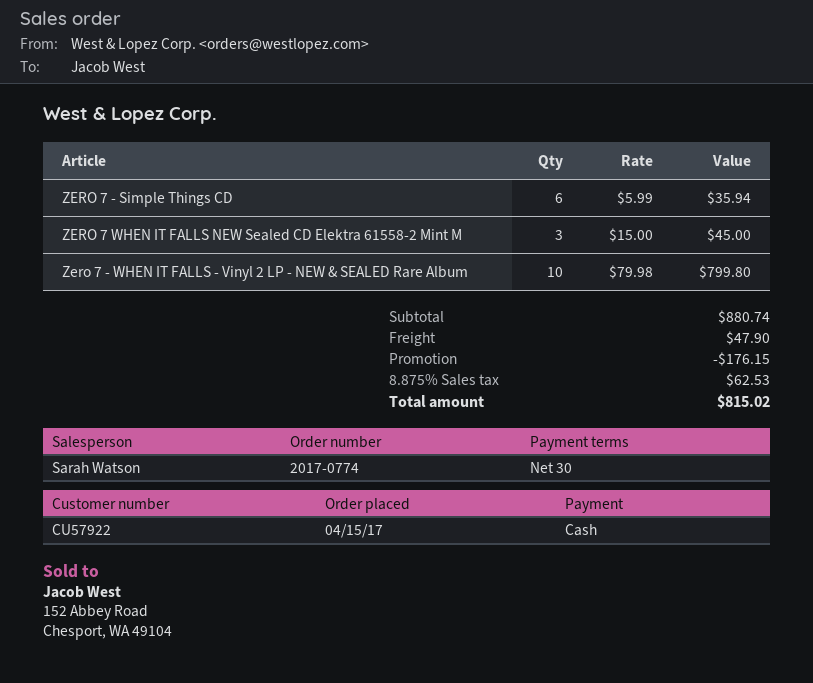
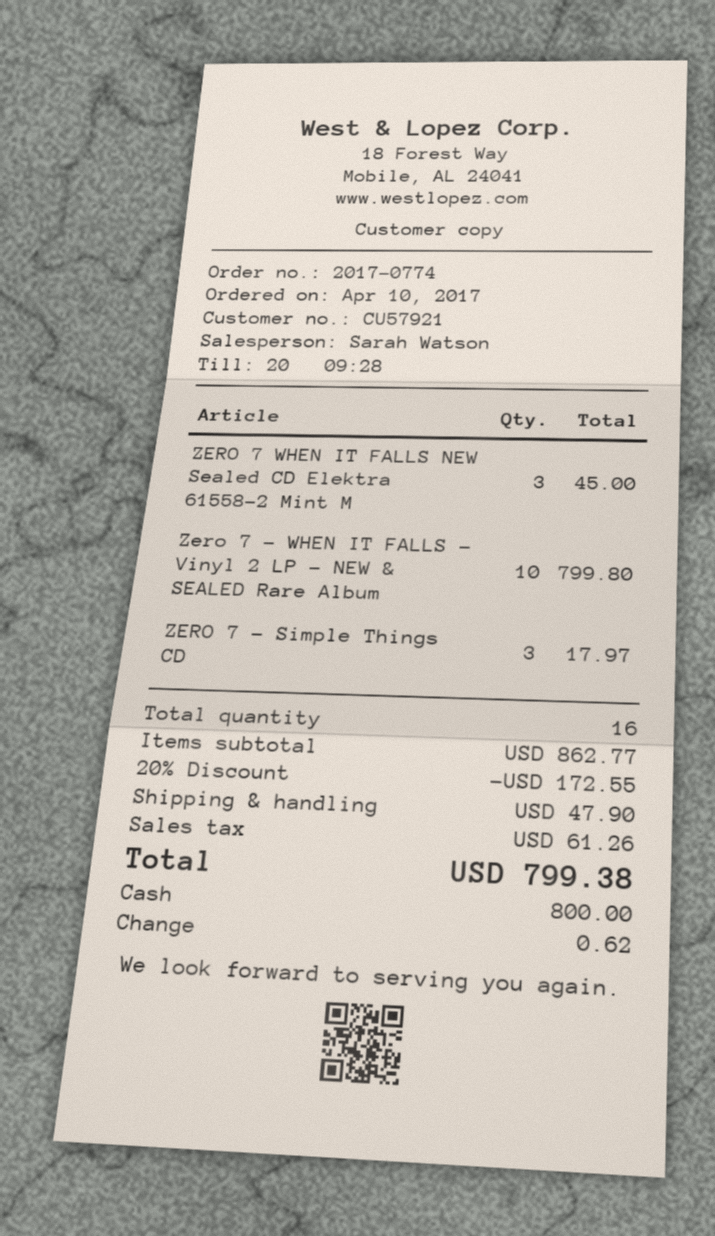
order date: 2017-04-15 -> 2017-04-10
customer number: CU57922 -> CU57921
ZERO 7 - Simple Things CD: 6 for 35.94 -> 3 for 17.97
subtotal: 880.74 -> 862.77
discount: 176.15 -> 172.55
tax: 62.53 -> 61.26
total: 815.02 -> 799.38

